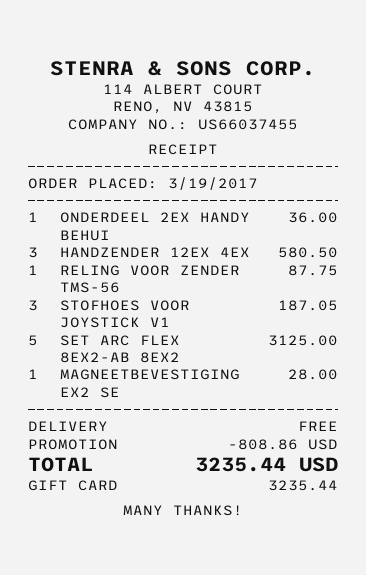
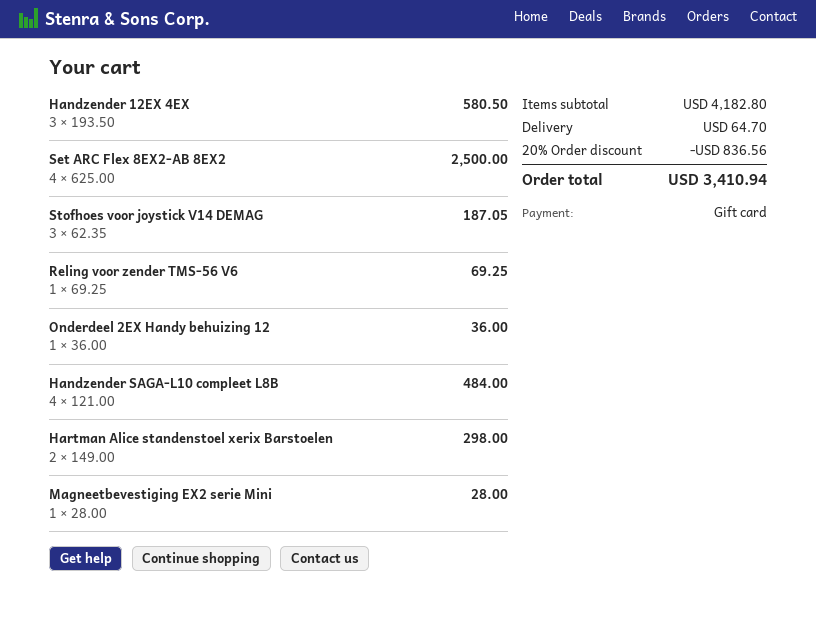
RELING VOOR ZENDER TMS-56: 1 for 87.75 -> 1 for 69.25
SET ARC FLEX 8EX2-AB 8EX2: 5 for 3125.00 -> 4 for 2500.00
Handzender SAGA-L10 compleet L8B: none -> 4 for 484.00
Hartman Alice standenstoel xerix Barstoelen: none -> 2 for 298.00
discount: 808.86 -> 836.56
shipping: 0.00 -> 64.70
total: 3235.44 -> 3410.94

